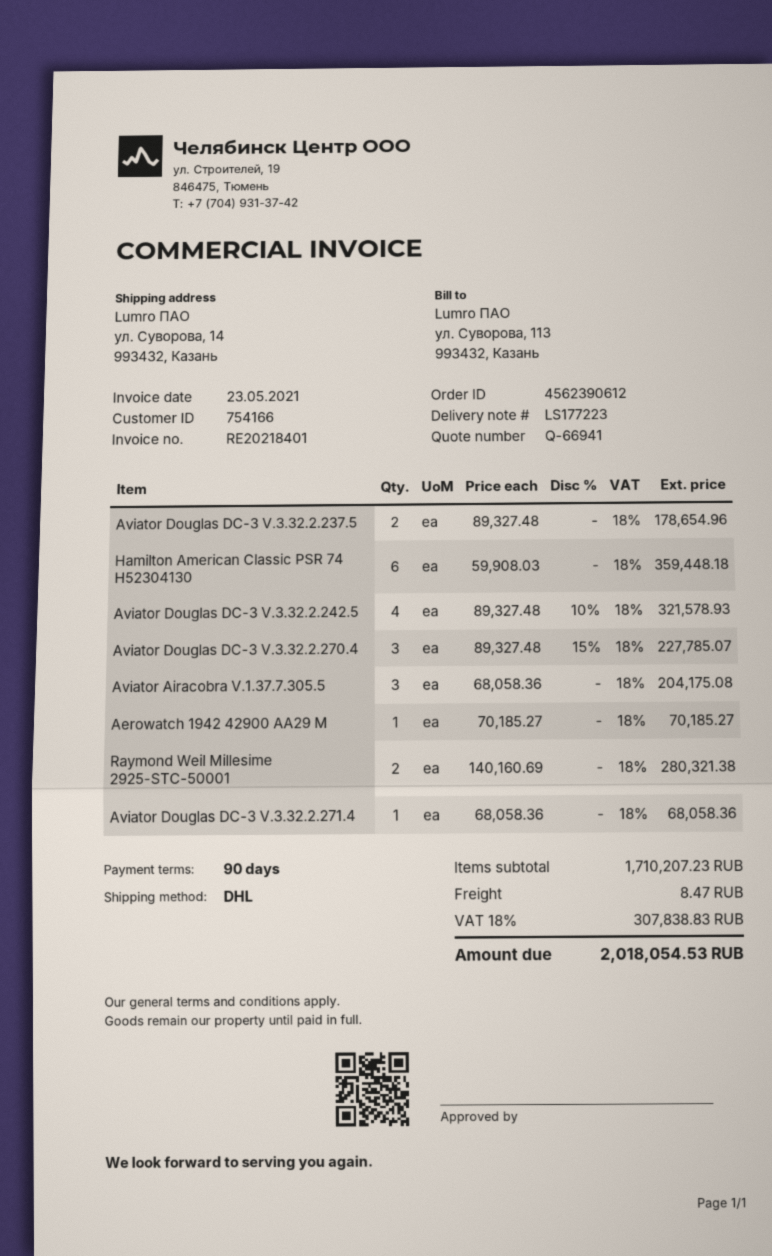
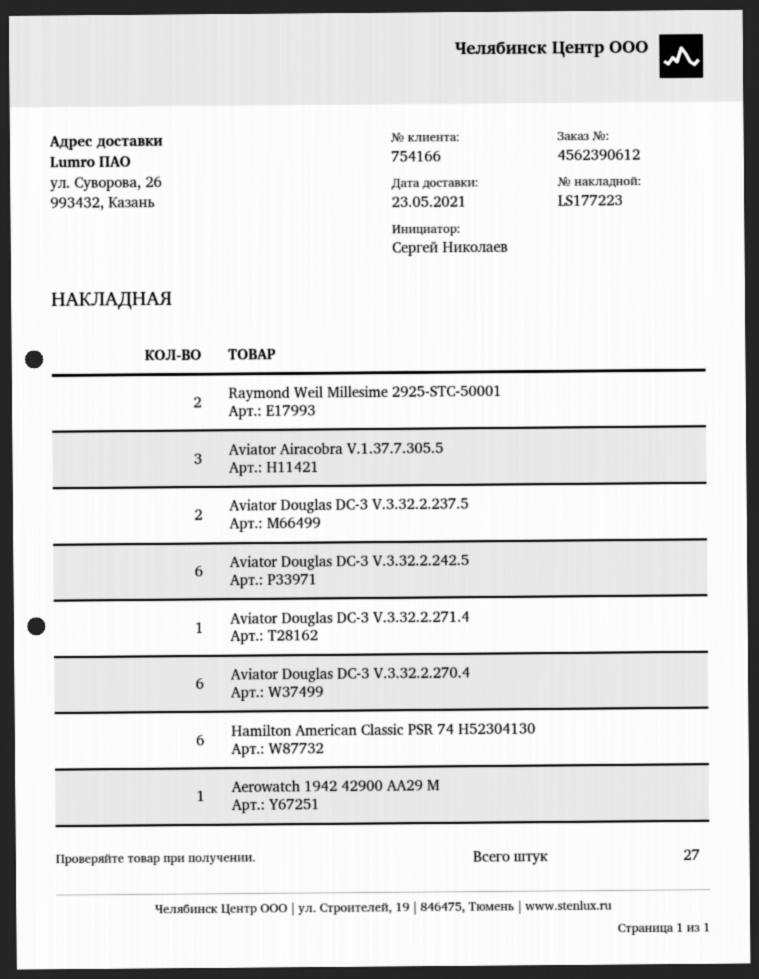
ship to: ул. Суворова, 14, 993432, Казань -> ул. Суворова, 26, 993432, Казань
Aviator Douglas DC-3 V.3.32.2.242.5: 4 -> 6
Aviator Douglas DC-3 V.3.32.2.270.4: 3 -> 6

